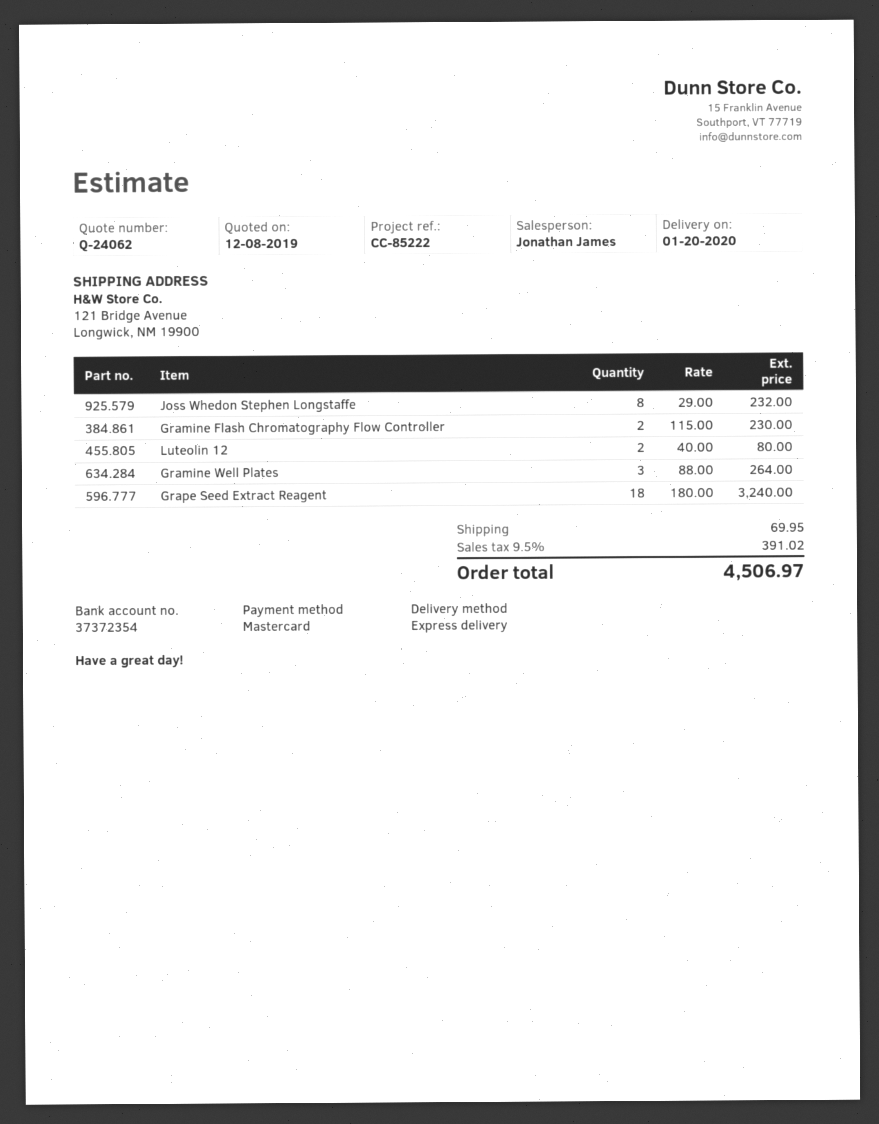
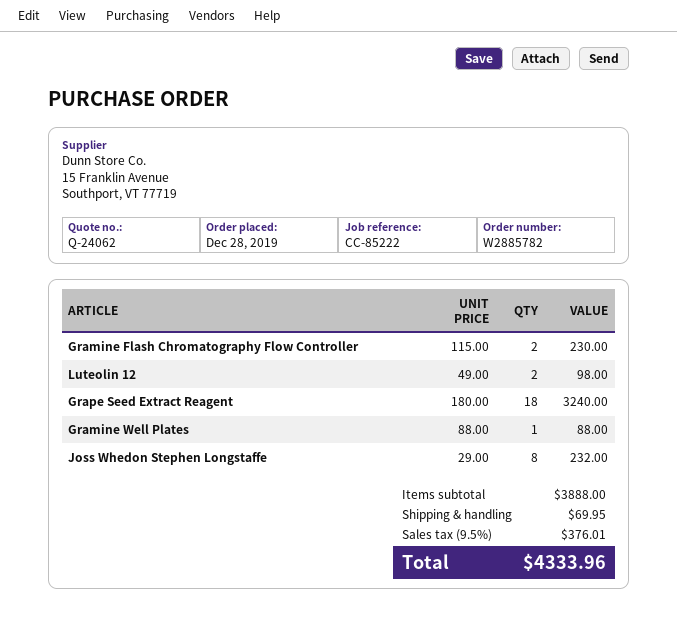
Luteolin 12: 2 x 40.00 = 80.00 -> 2 x 49.00 = 98.00
Gramine Well Plates: 3 x 88.00 = 264.00 -> 1 x 88.00 = 88.00
tax: 9.5% = 391.02 -> 9.5% = 376.01
total: 4506.97 -> 4333.96

